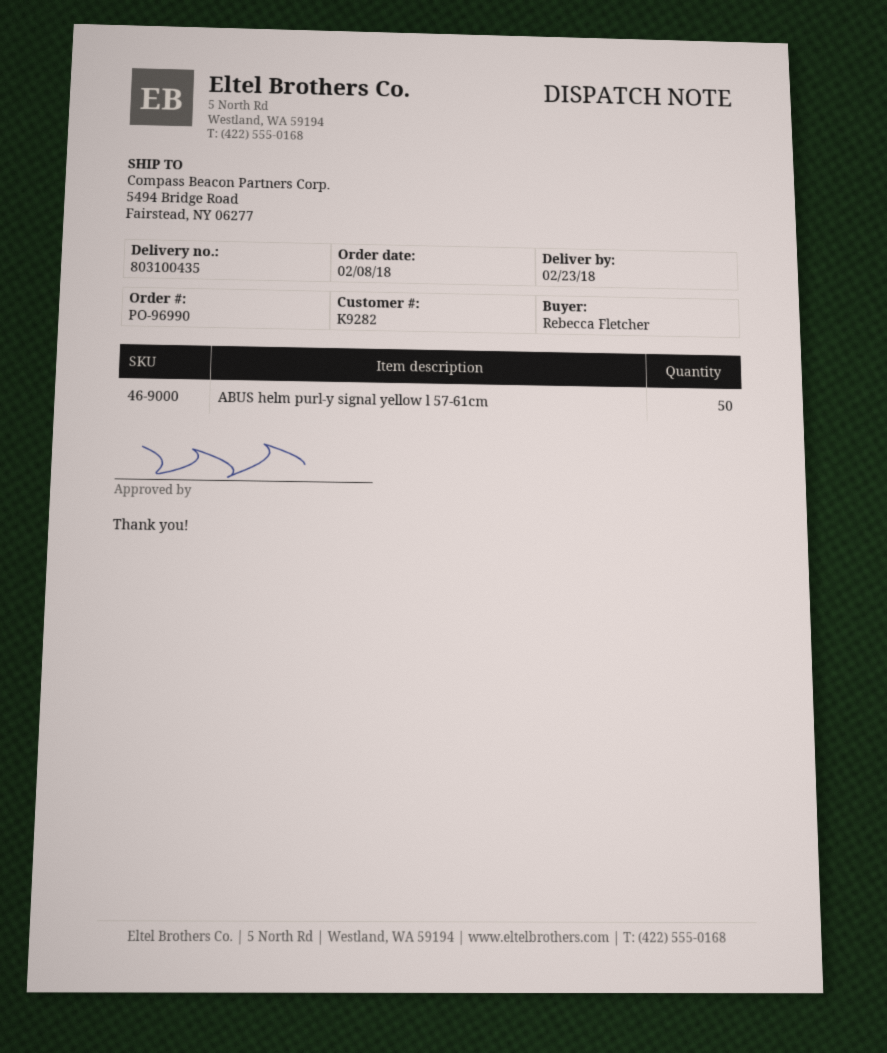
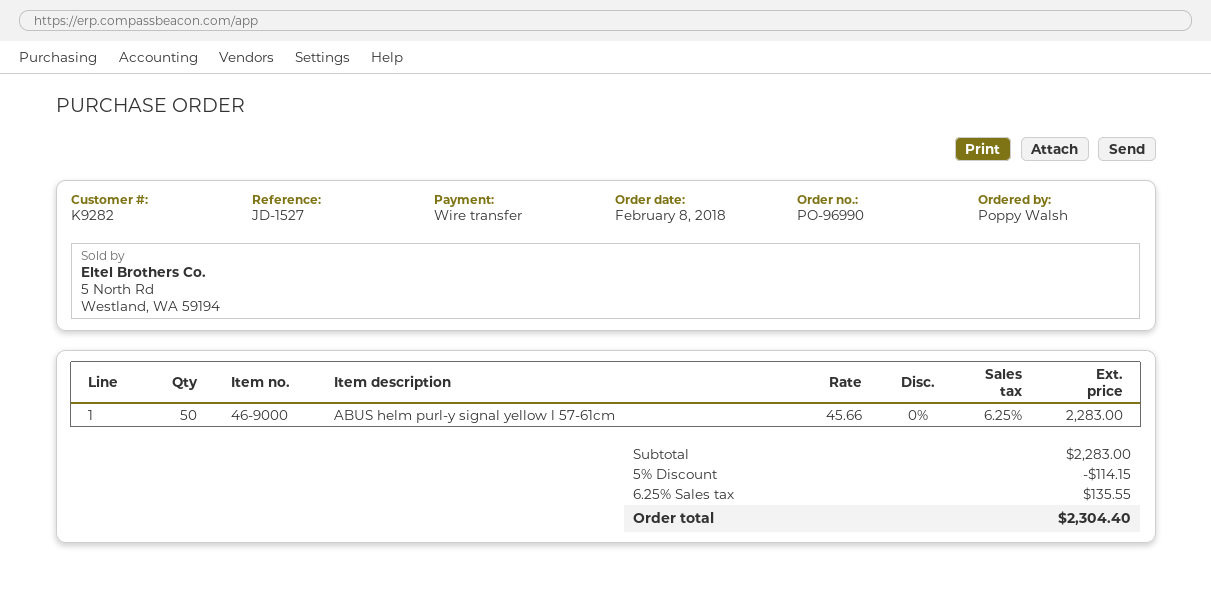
ordered by: Rebecca Fletcher -> Poppy Walsh

